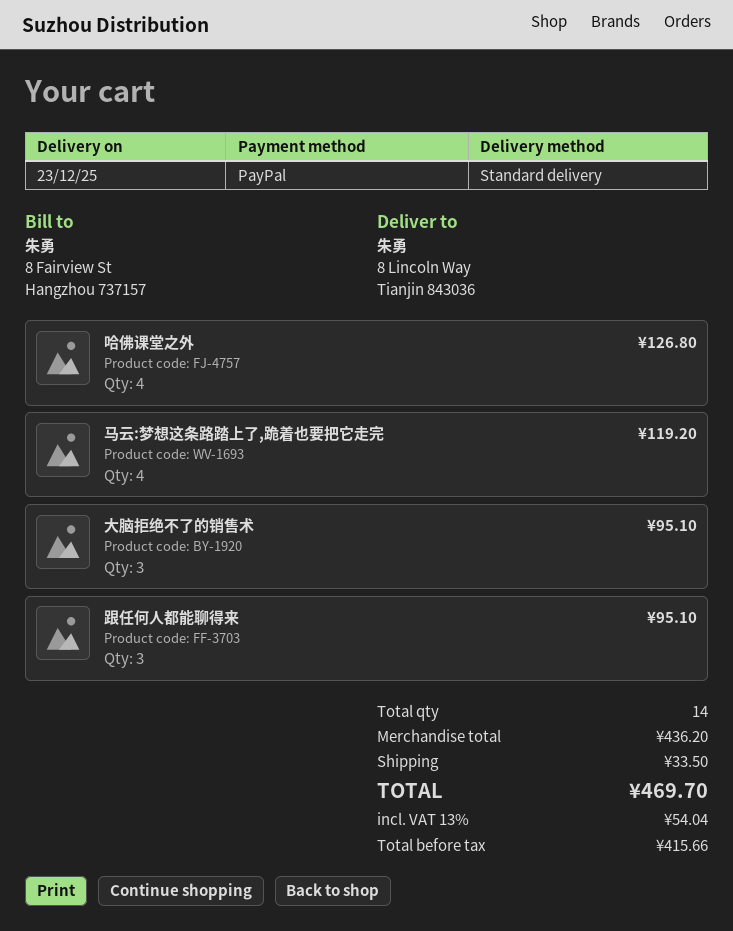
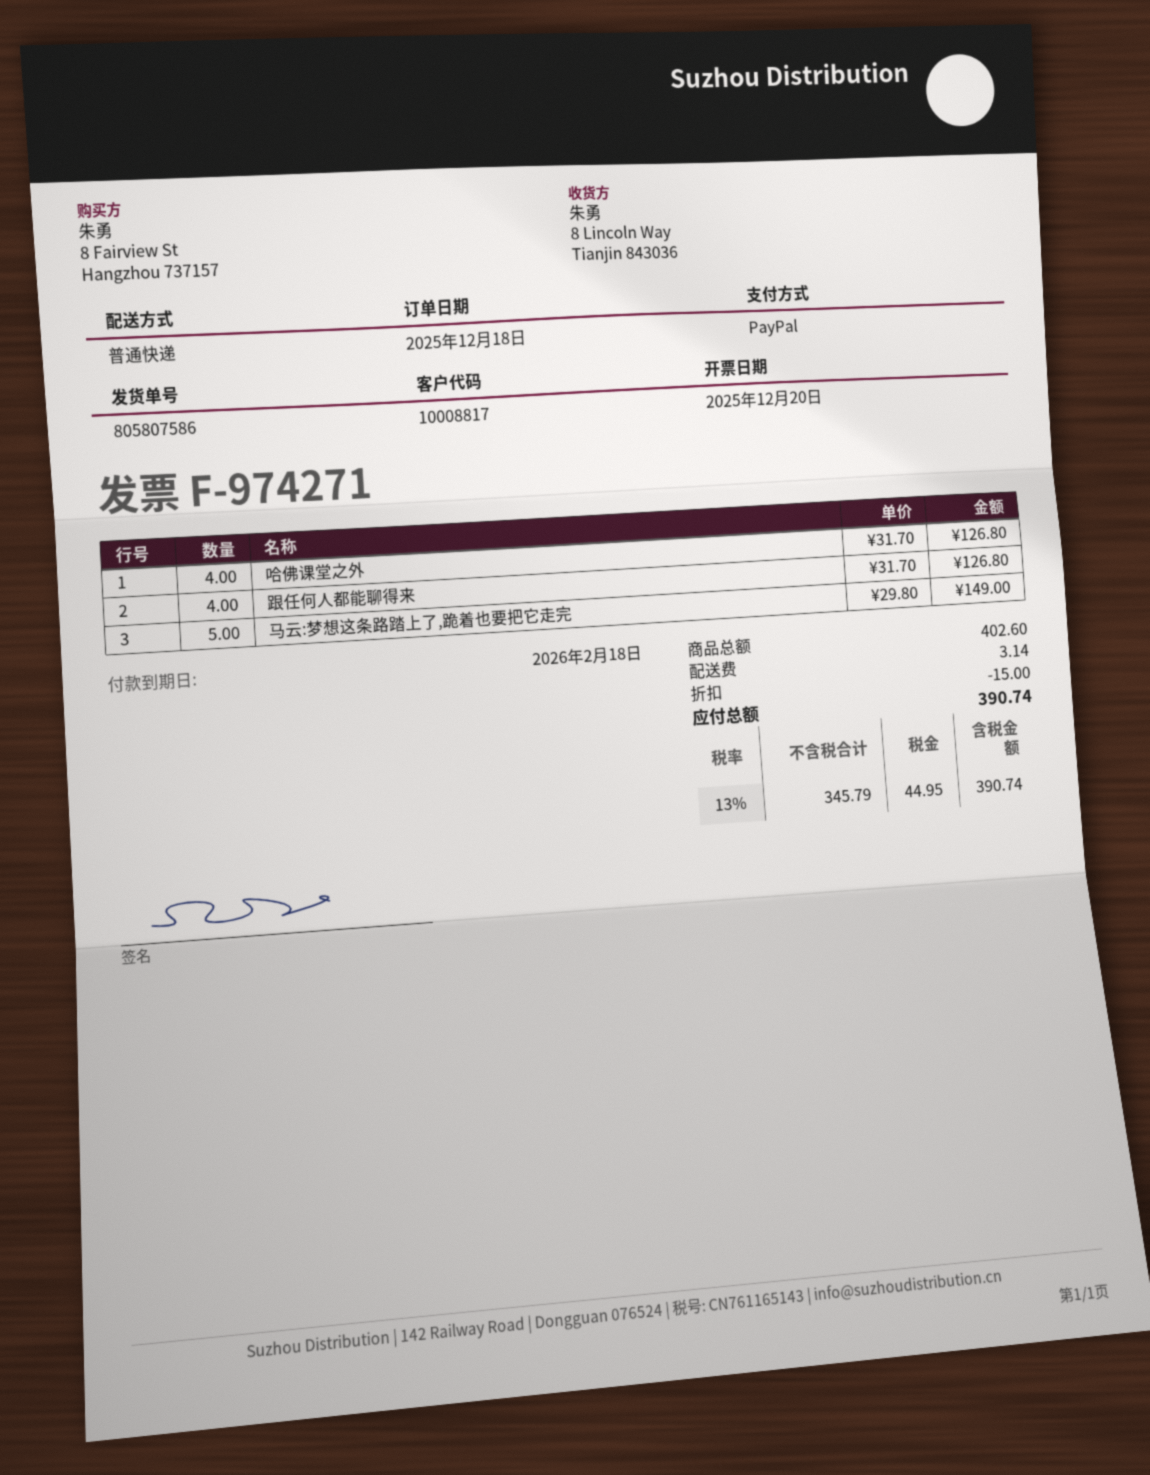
马云:梦想这条路踏上了,跪着也要把它走完: 4 for 119.20 -> 5 for 149.00
大脑拒绝不了的销售术: 3 for 95.10 -> none
跟任何人都能聊得来: 3 for 95.10 -> 4 for 126.80
subtotal: 436.20 -> 402.60
discount: none -> 15.00
shipping: 33.50 -> 3.14
net: 415.66 -> 345.79
tax: 13% = 54.04 -> 13% = 44.95
total: 469.70 -> 390.74

